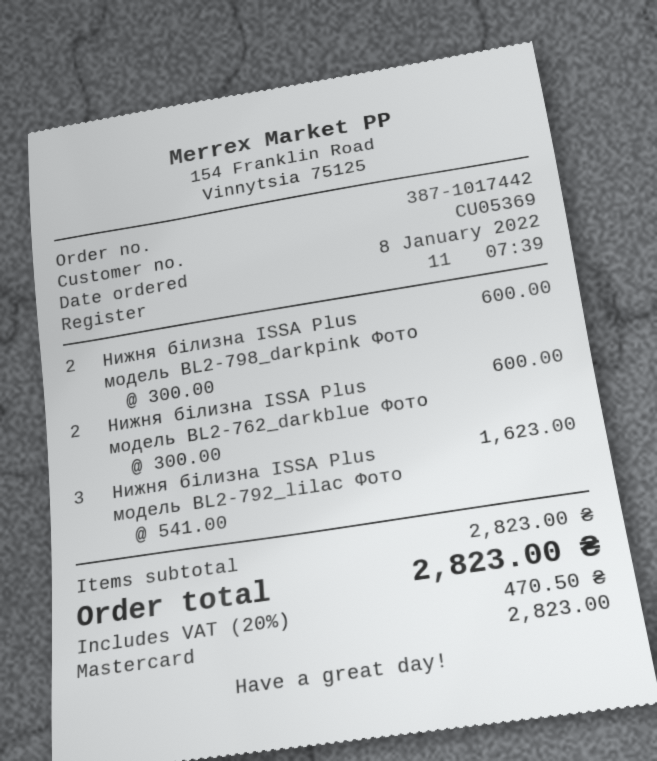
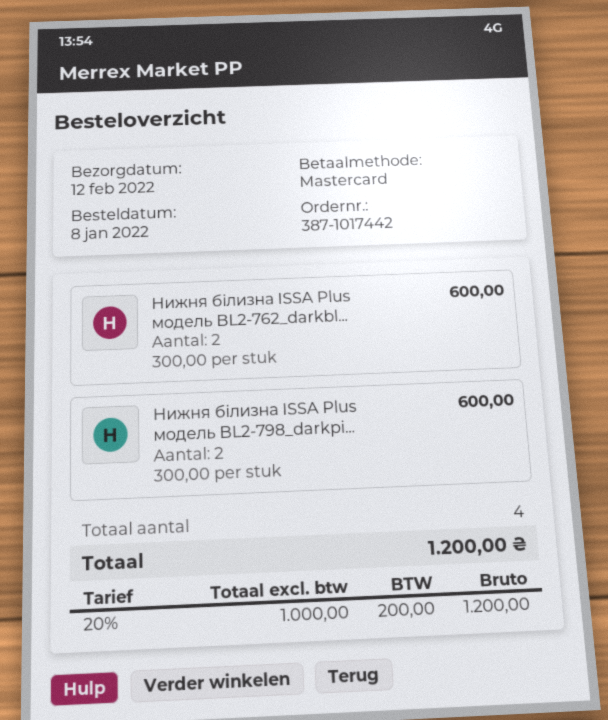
Нижня білизна ISSA Plus модель BL2-792_lilac Фото: 3 x 541.00 = 1623.00 -> none
tax: 20% = 470.50 -> 20% = 200.00
total: 2823.00 -> 1200.00

